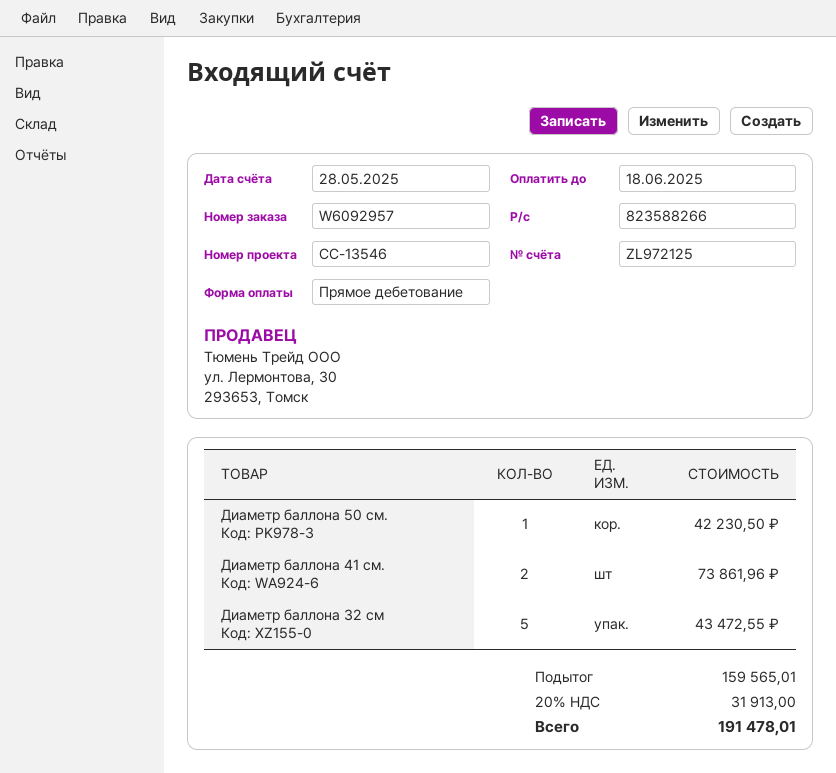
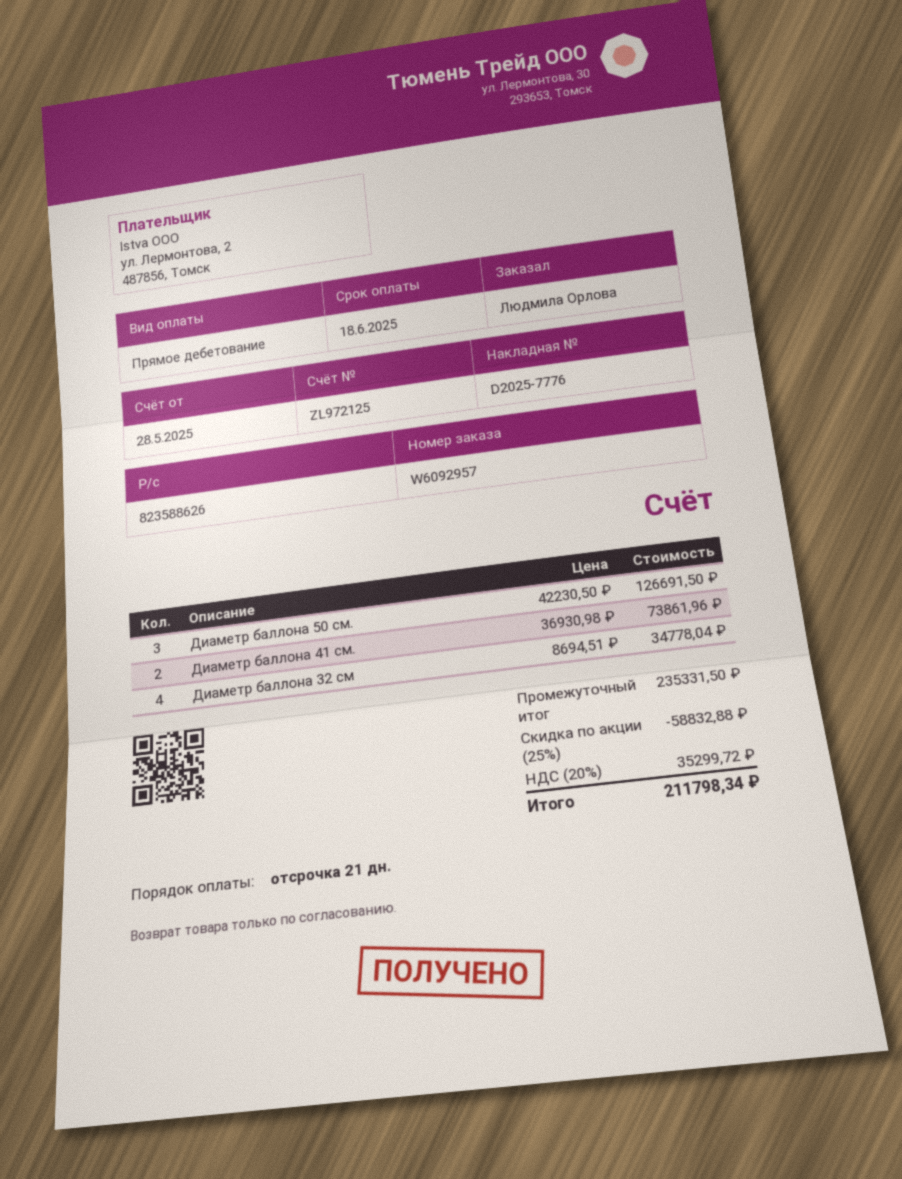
bank account: 823588266 -> 823588626
Диаметр баллона 50 см.: 1 for 42230.50 -> 3 for 126691.50
Диаметр баллона 32 см: 5 for 43472.55 -> 4 for 34778.04
subtotal: 159565.01 -> 235331.50
discount: none -> 25% = 58832.88
tax: 20% = 31913.00 -> 20% = 35299.72
total: 191478.01 -> 211798.34

